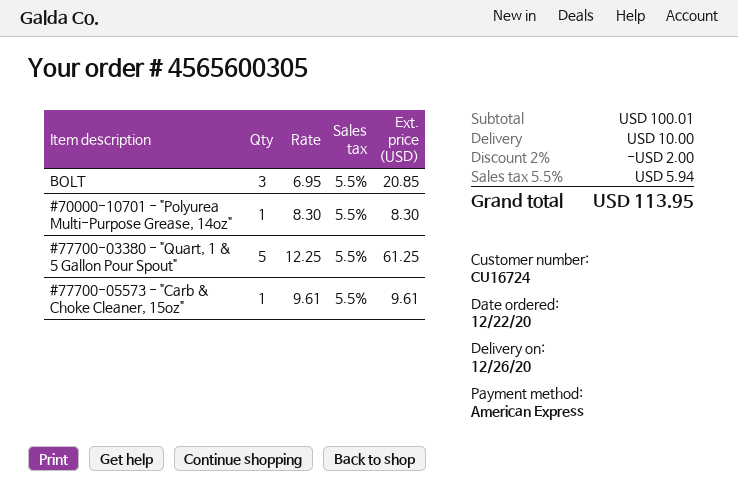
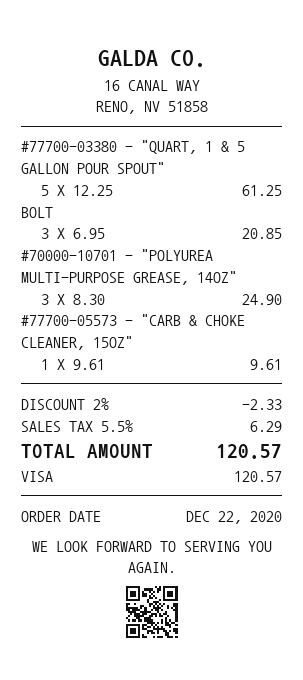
payment method: American Express -> Visa
#70000-10701 - "Polyurea Multi-Purpose Grease, 14oz": 1 x 8.30 = 8.30 -> 3 x 8.30 = 24.90
discount: 2% = 2.00 -> 2% = 2.33
shipping: 10.00 -> none
tax: 5.5% = 5.94 -> 5.5% = 6.29
total: 113.95 -> 120.57

